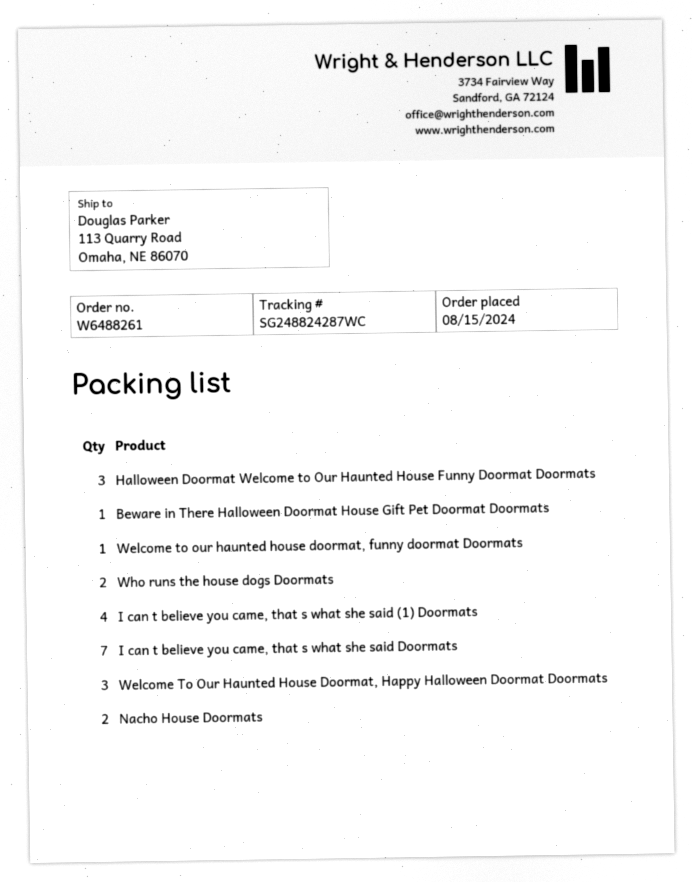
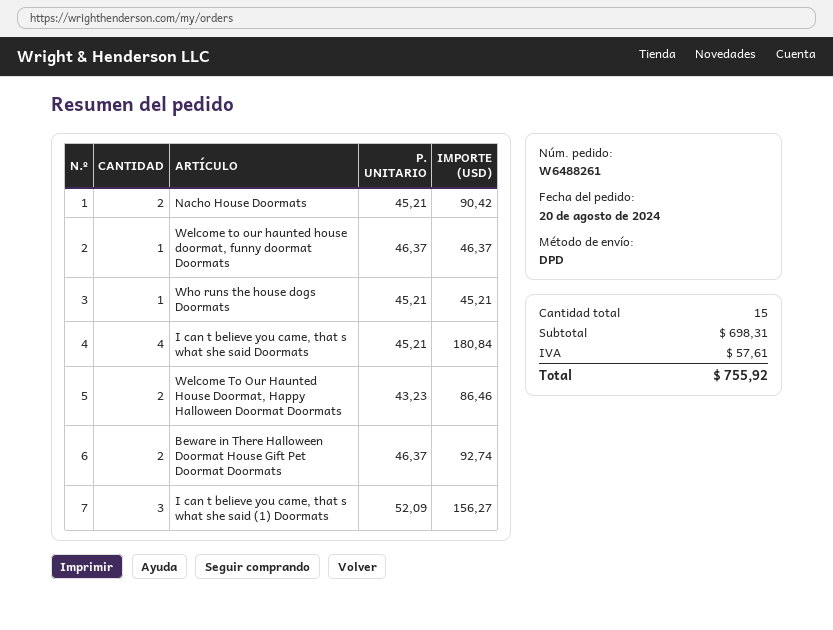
order date: 2024-08-15 -> 2024-08-20
Halloween Doormat Welcome to Our Haunted House Funny Doormat Doormats: 3 -> none
Beware in There Halloween Doormat House Gift Pet Doormat Doormats: 1 -> 2
Who runs the house dogs Doormats: 2 -> 1
I can t believe you came, that s what she said (1) Doormats: 4 -> 3
I can t believe you came, that s what she said Doormats: 7 -> 4
Welcome To Our Haunted House Doormat, Happy Halloween Doormat Doormats: 3 -> 2

